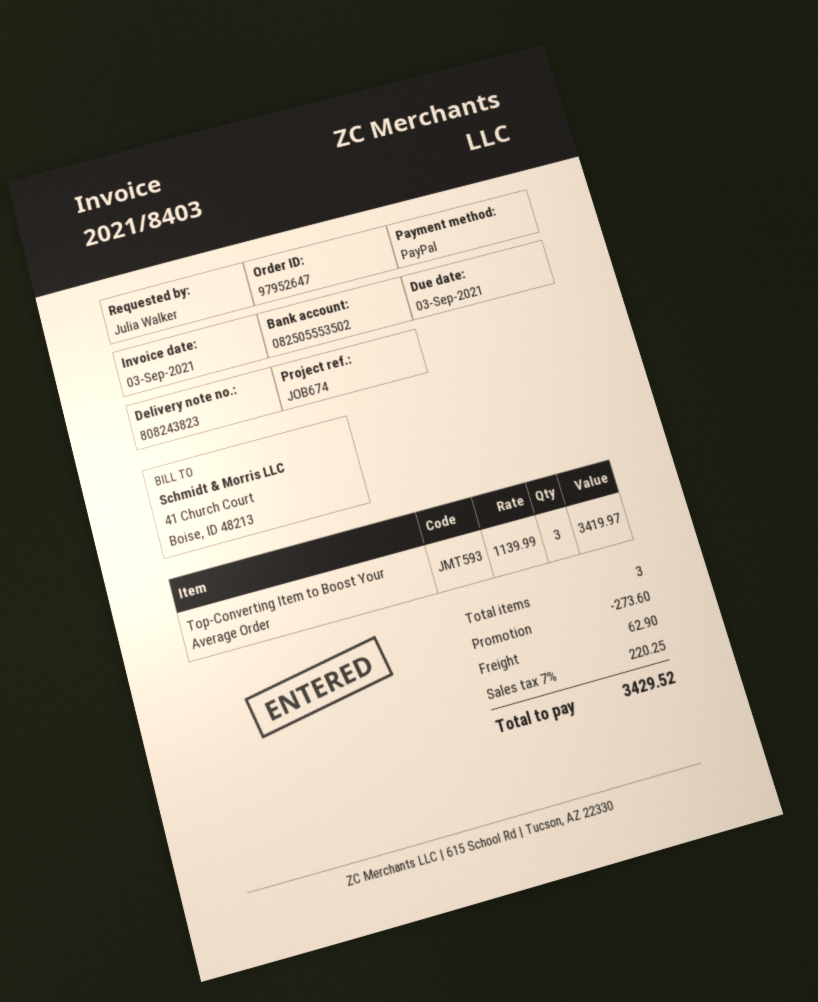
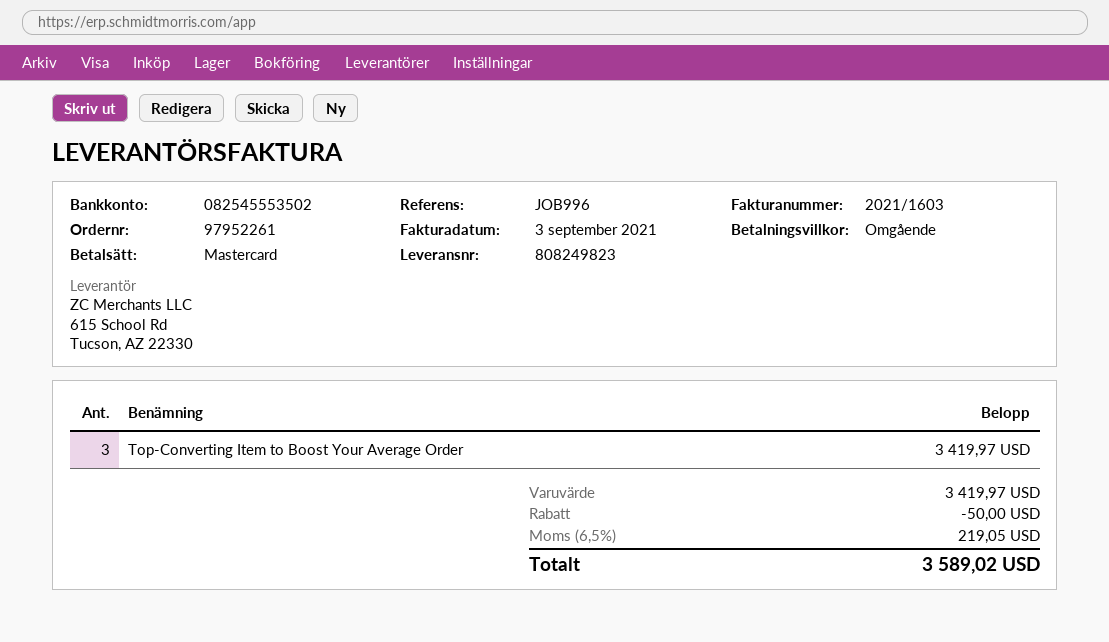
order number: 97952647 -> 97952261
delivery note number: 808243823 -> 808249823
invoice number: 2021/8403 -> 2021/1603
reference: JOB674 -> JOB996
payment method: PayPal -> Mastercard
bank account: 082505553502 -> 082545553502
discount: 273.60 -> 50.00
shipping: 62.90 -> none
tax: 7% = 220.25 -> 6.5% = 219.05
total: 3429.52 -> 3589.02

